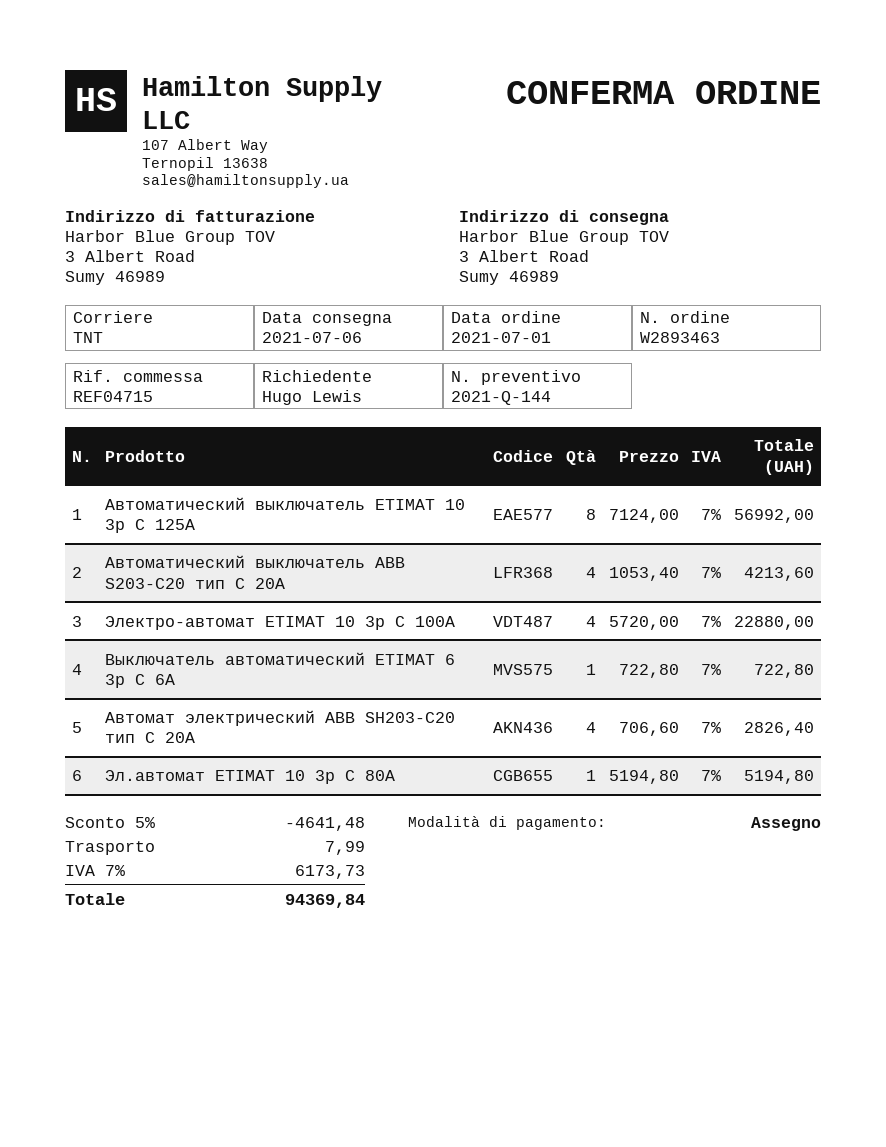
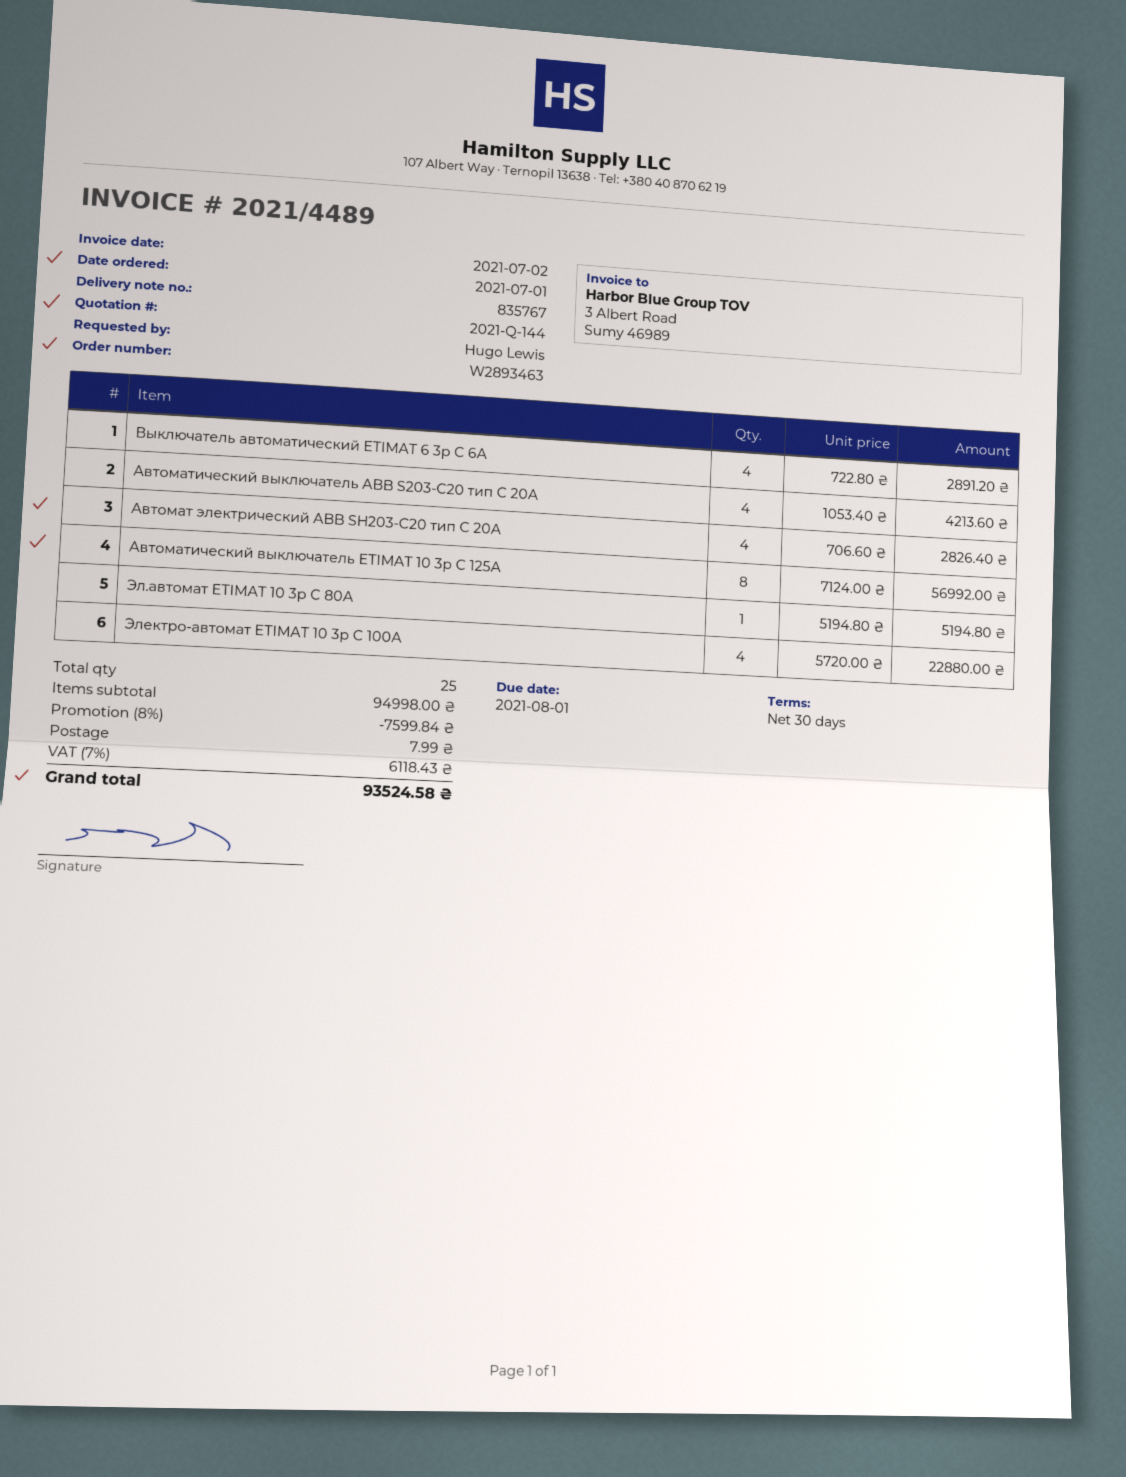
Выключатель автоматический ETIMAT 6 3p С 6А: 1 x 722.80 = 722.80 -> 4 x 722.80 = 2891.20
discount: 5% = 4641.48 -> 8% = 7599.84
tax: 7% = 6173.73 -> 7% = 6118.43
total: 94369.84 -> 93524.58

